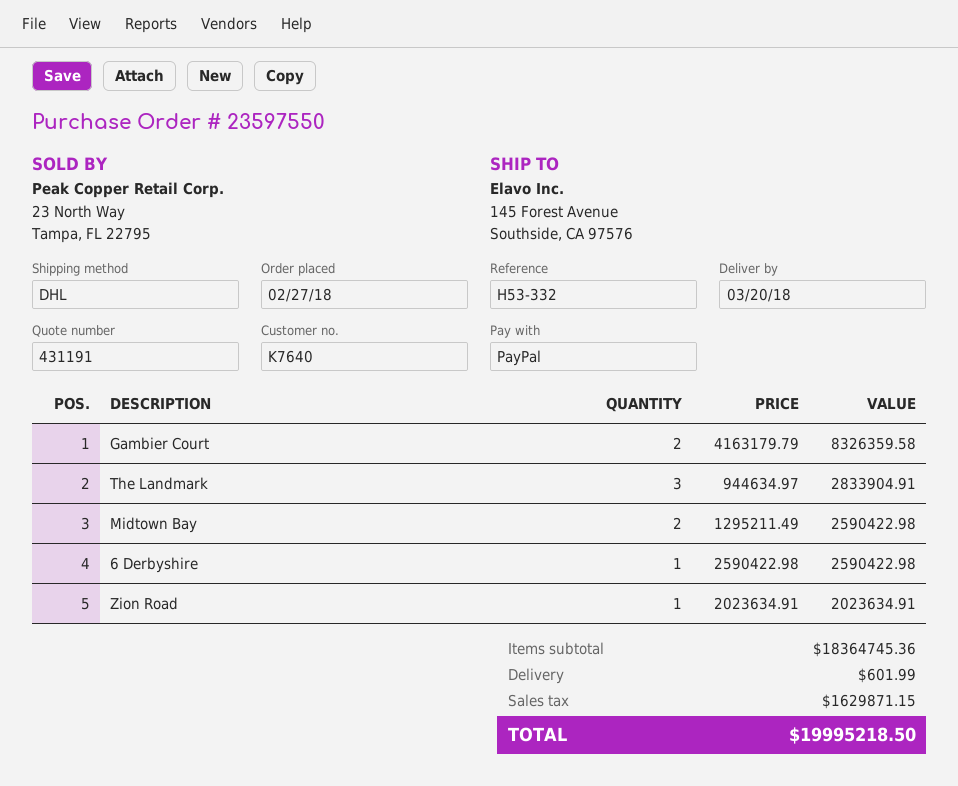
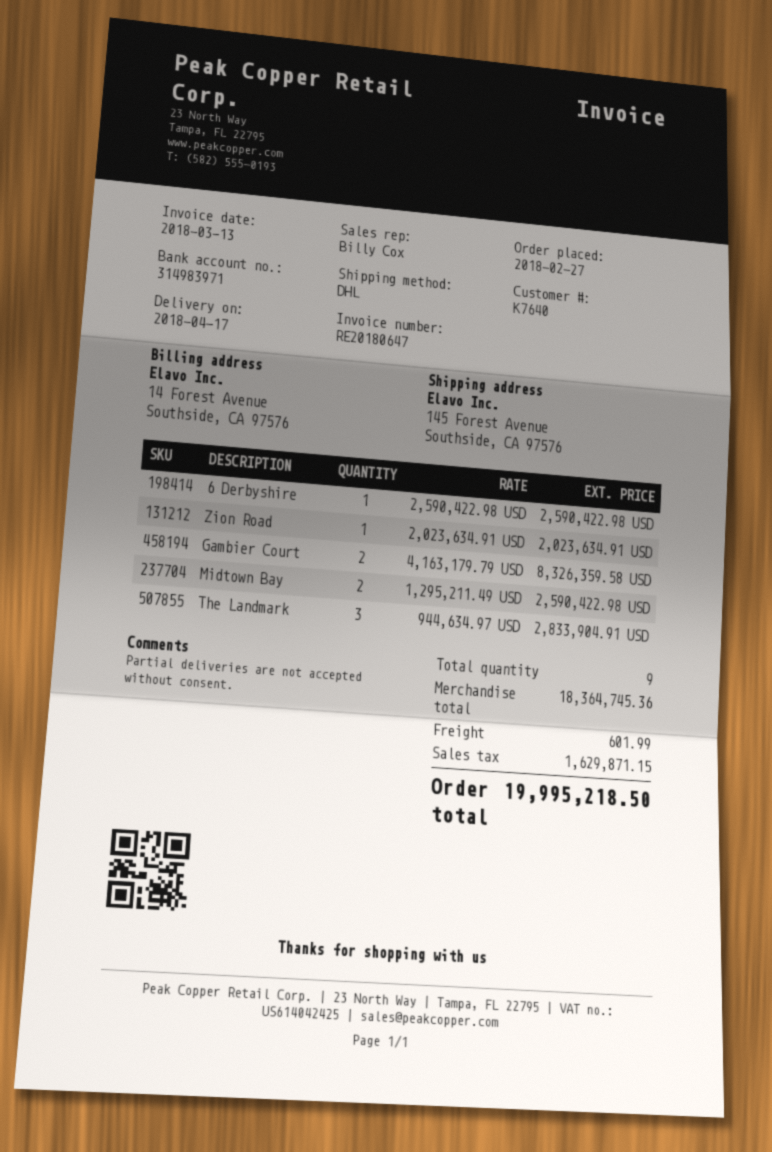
delivery date: 2018-03-20 -> 2018-04-17

